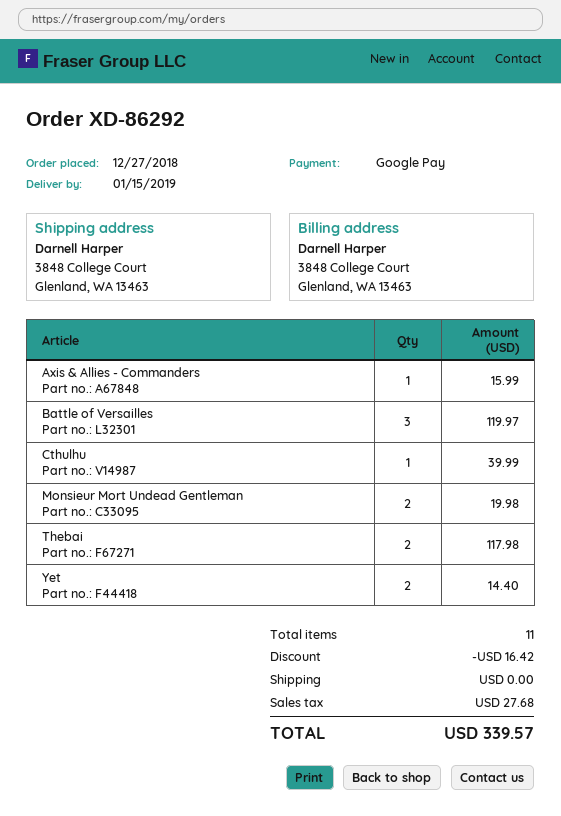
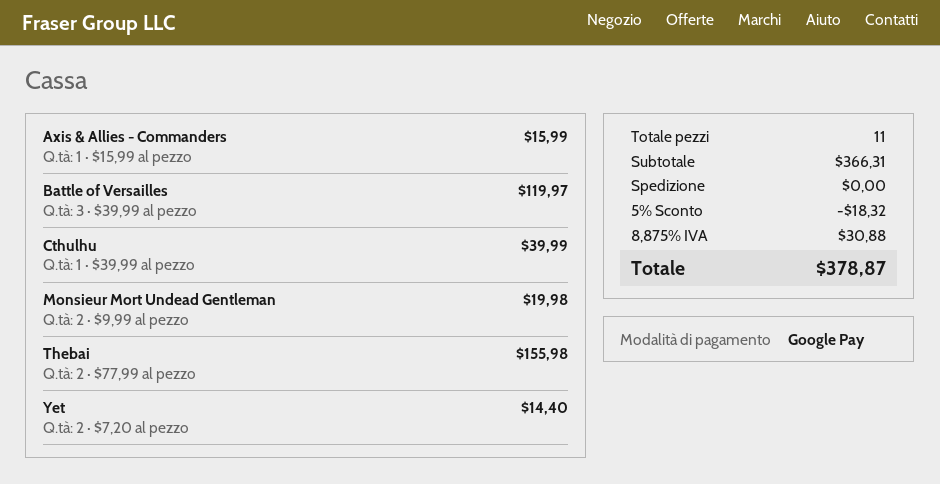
Thebai: 2 for 117.98 -> 2 for 155.98
discount: 16.42 -> 18.32
tax: 27.68 -> 30.88
total: 339.57 -> 378.87

